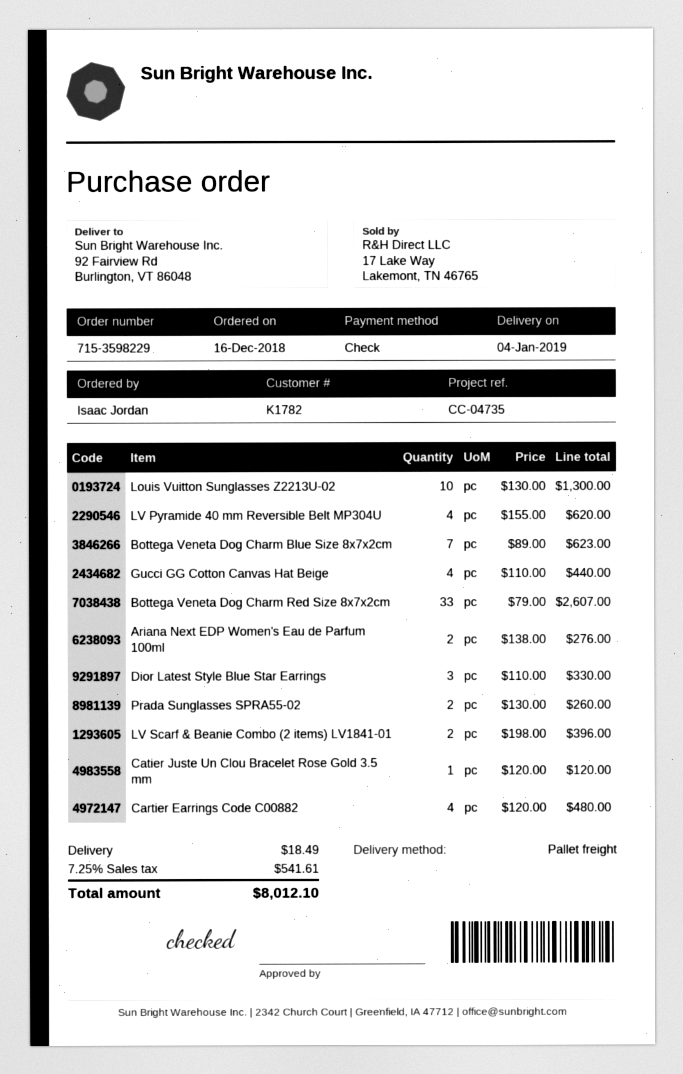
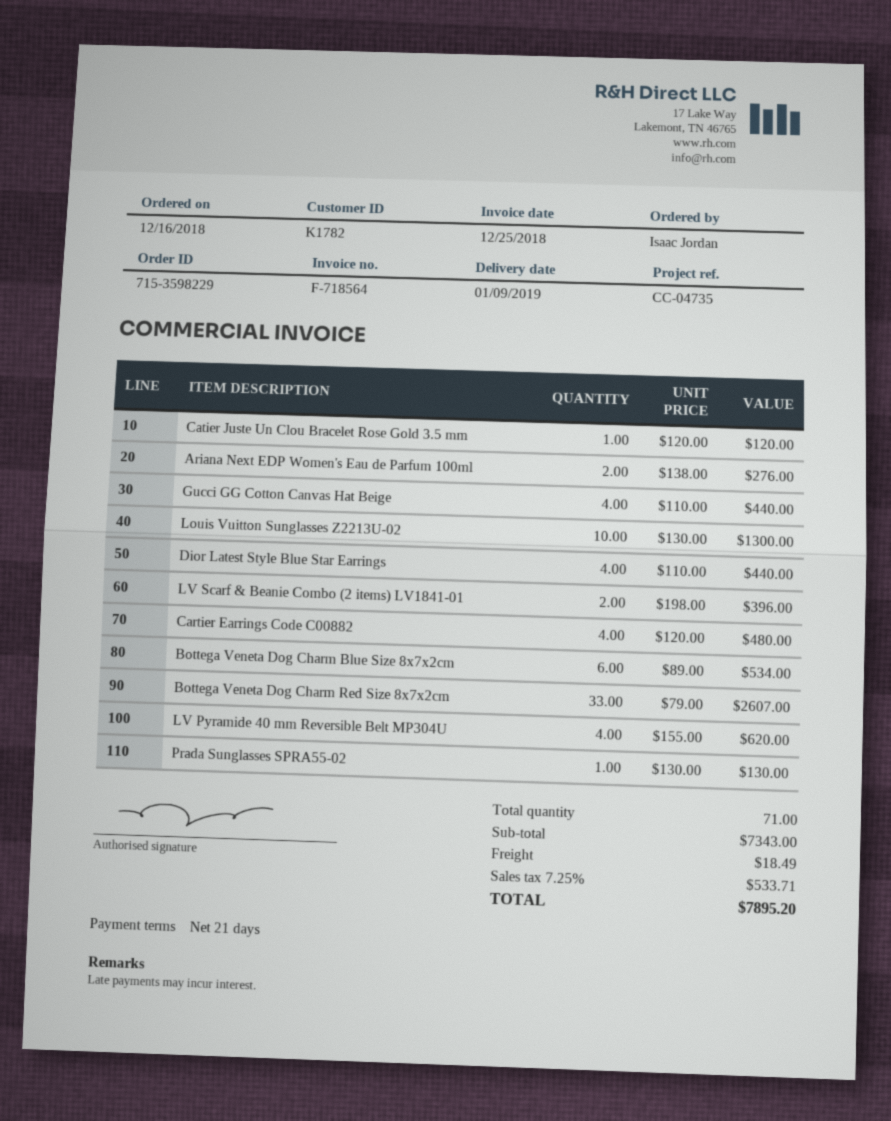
delivery date: 2019-01-04 -> 2019-01-09
Bottega Veneta Dog Charm Blue Size 8x7x2cm: 7 x 89.00 = 623.00 -> 6 x 89.00 = 534.00
Dior Latest Style Blue Star Earrings: 3 x 110.00 = 330.00 -> 4 x 110.00 = 440.00
Prada Sunglasses SPRA55-02: 2 x 130.00 = 260.00 -> 1 x 130.00 = 130.00
tax: 7.25% = 541.61 -> 7.25% = 533.71
total: 8012.10 -> 7895.20

